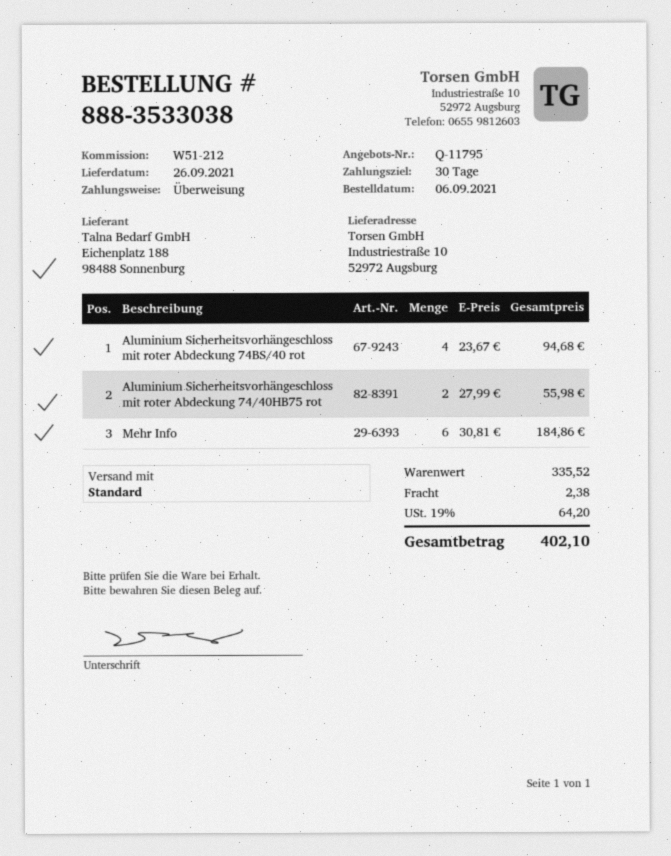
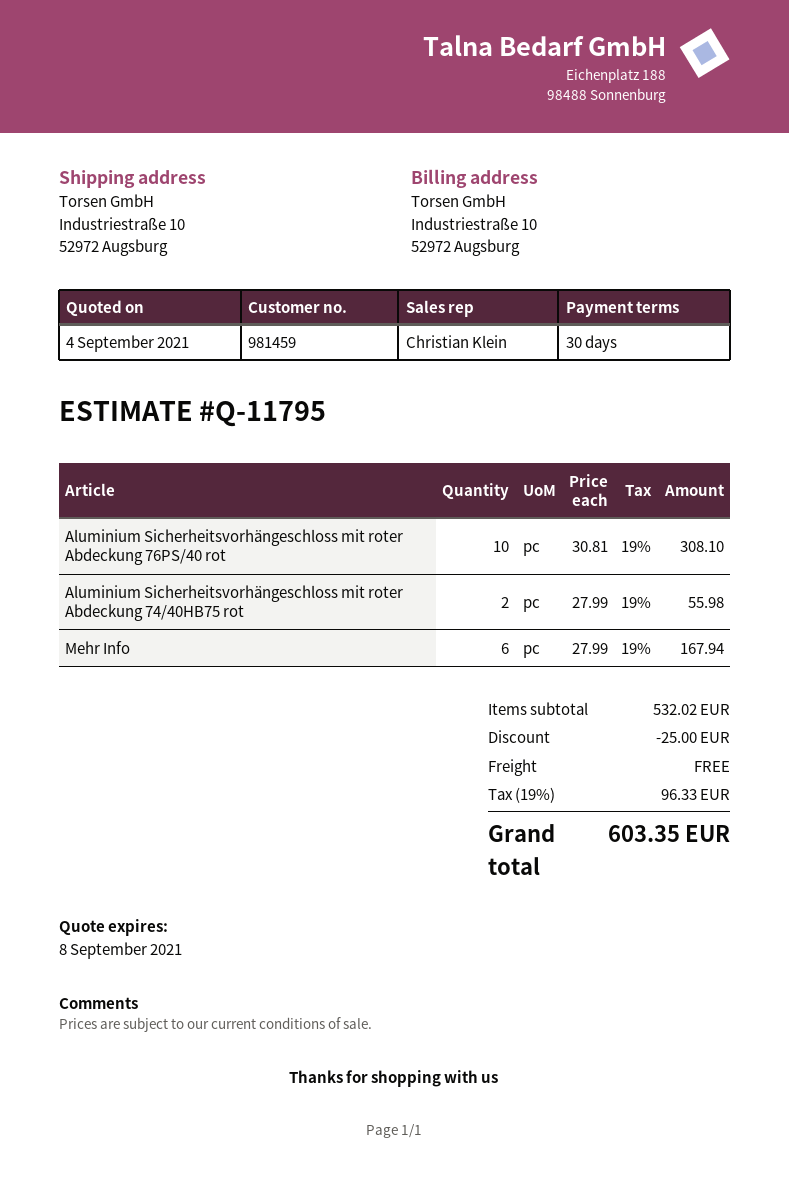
Aluminium Sicherheitsvorhängeschloss mit roter Abdeckung 74BS/40 rot: 4 x 23.67 = 94.68 -> none
Mehr Info: 6 x 30.81 = 184.86 -> 6 x 27.99 = 167.94
Aluminium Sicherheitsvorhängeschloss mit roter Abdeckung 76PS/40 rot: none -> 10 x 30.81 = 308.10
subtotal: 335.52 -> 532.02
discount: none -> 25.00
shipping: 2.38 -> 0.00
tax: 19% = 64.20 -> 19% = 96.33
total: 402.10 -> 603.35

